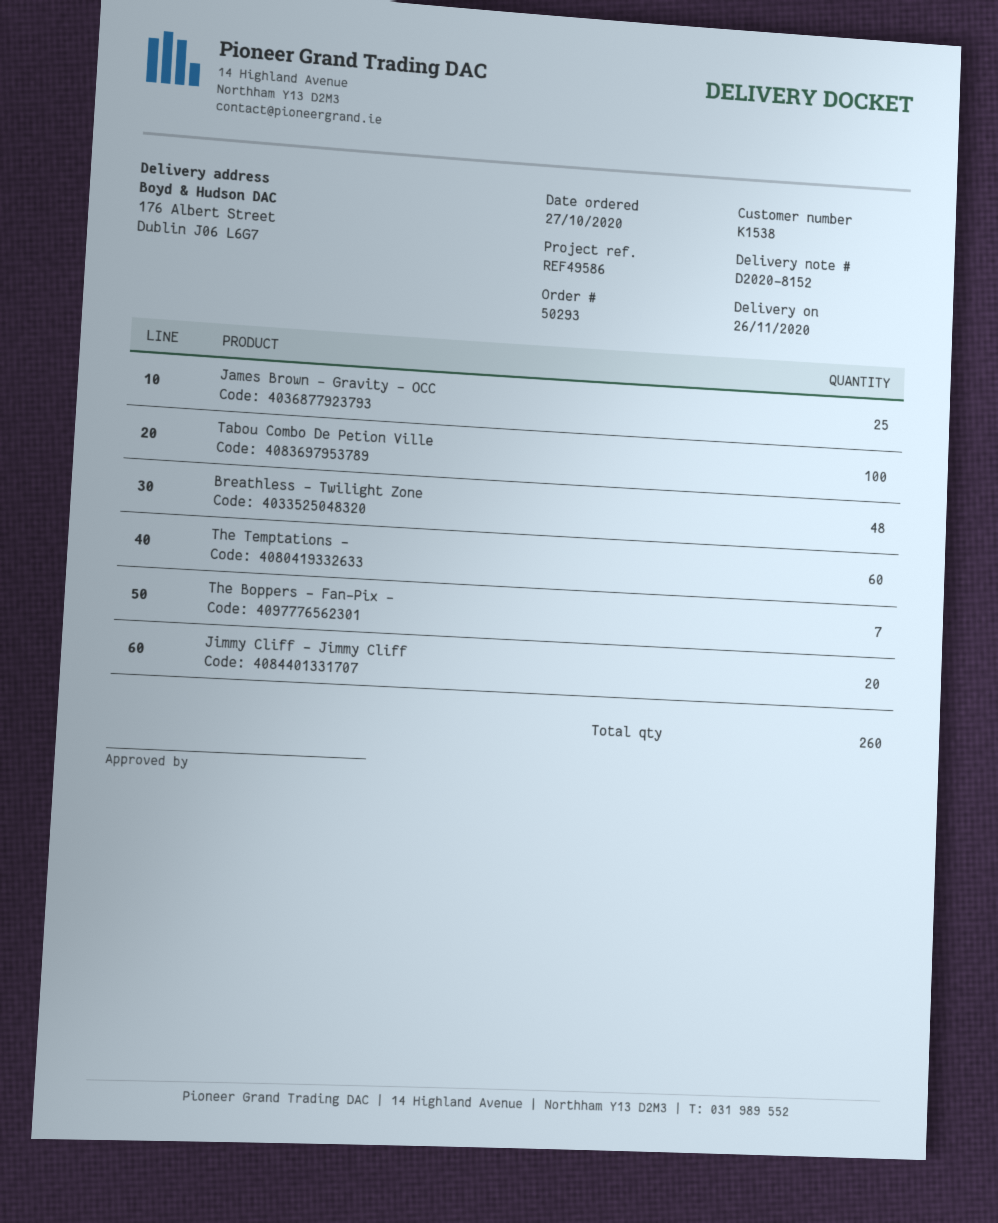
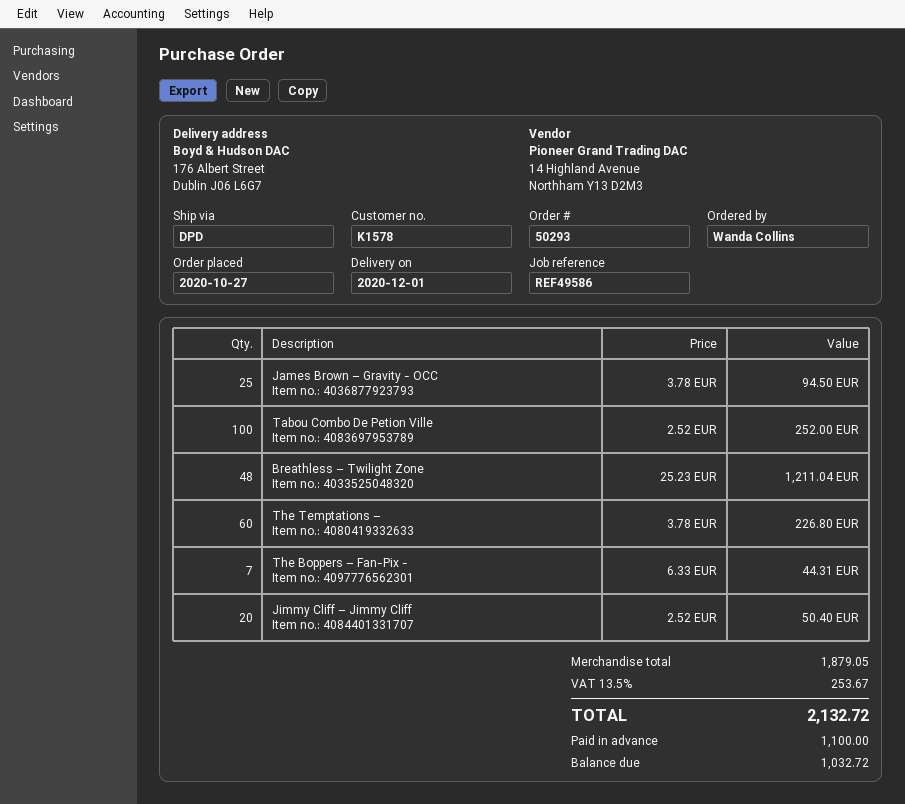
delivery date: 2020-11-26 -> 2020-12-01
customer number: K1538 -> K1578

